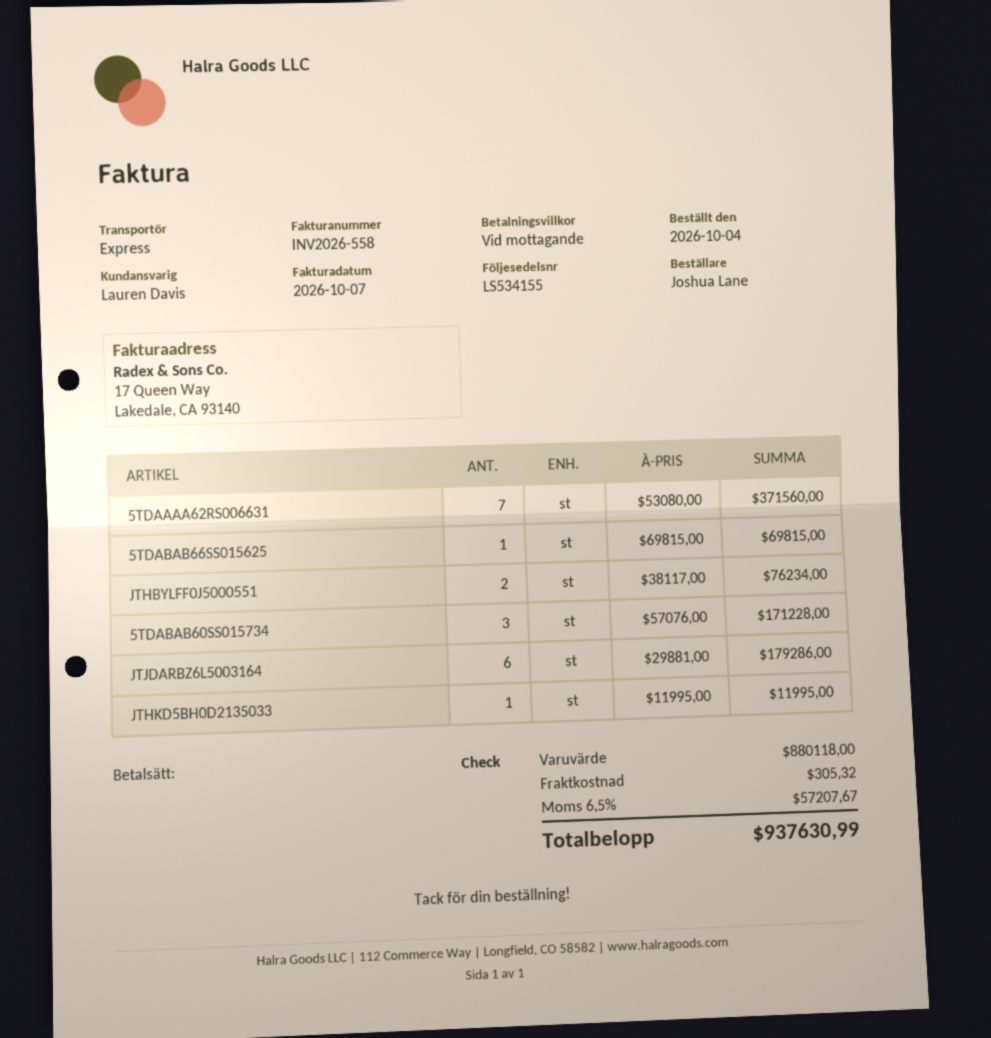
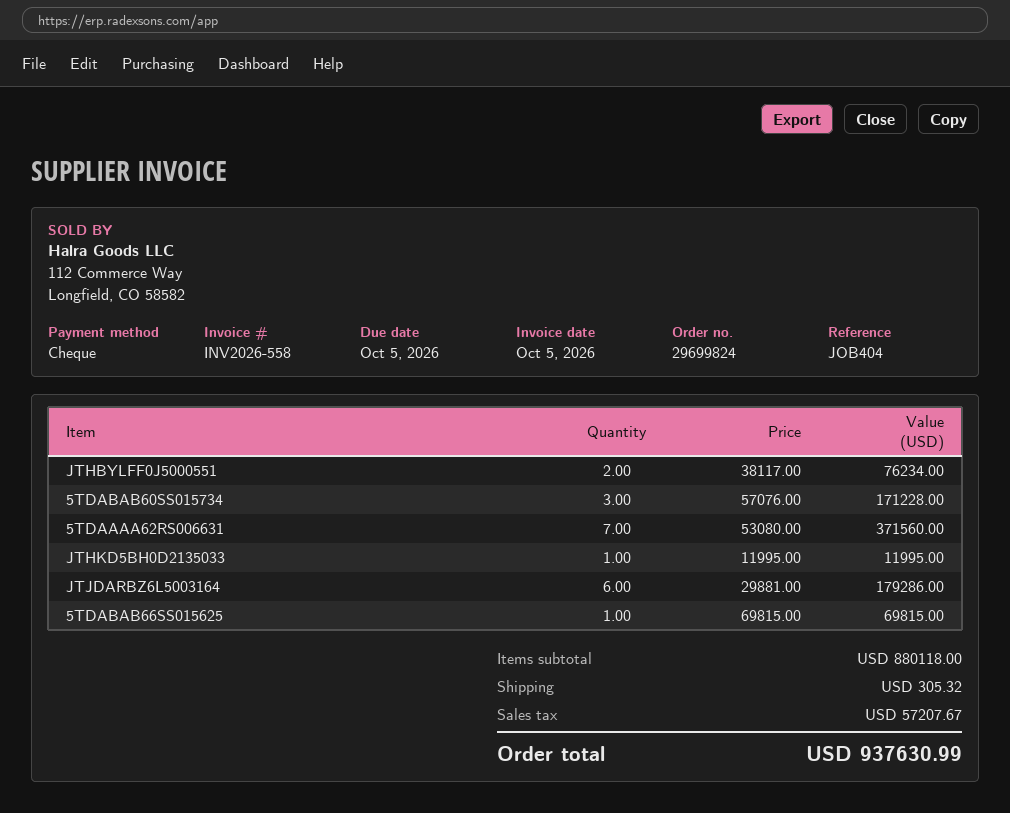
invoice date: 2026-10-07 -> 2026-10-05

